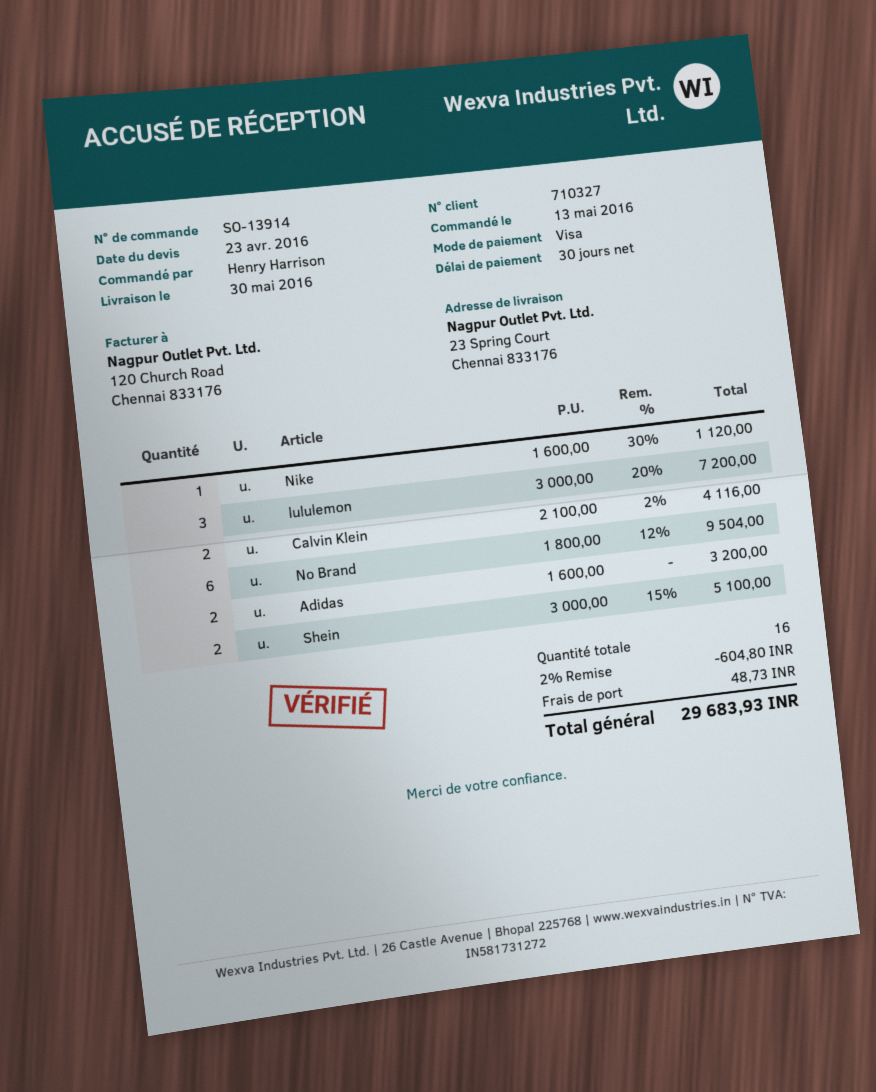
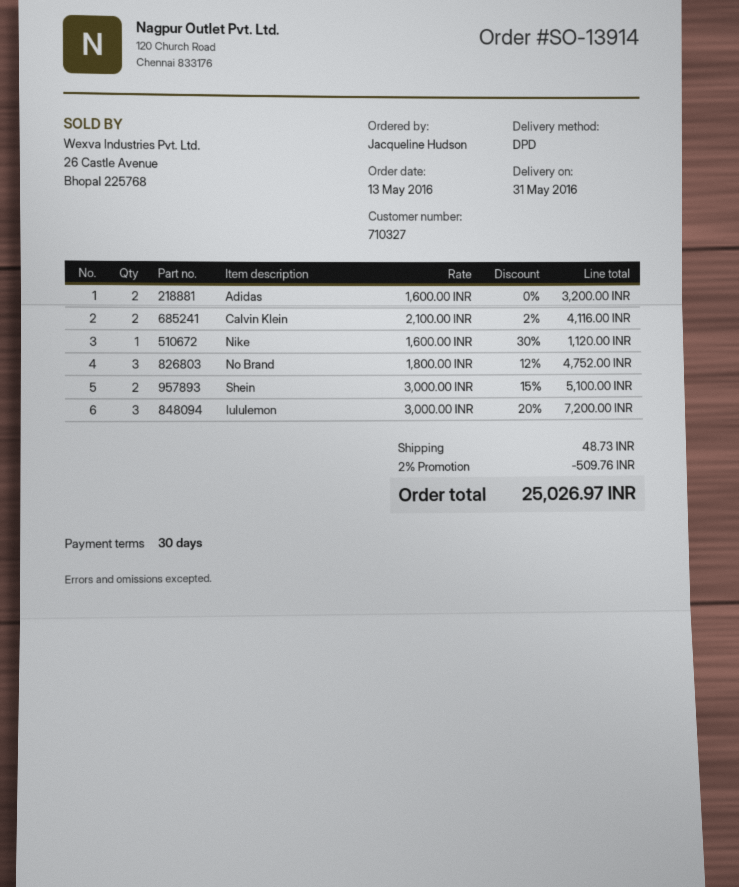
delivery date: 2016-05-30 -> 2016-05-31
ordered by: Henry Harrison -> Jacqueline Hudson
No Brand: 6 x 1800.00 - 12% = 9504.00 -> 3 x 1800.00 - 12% = 4752.00
discount: 2% = 604.80 -> 2% = 509.76
total: 29683.93 -> 25026.97

